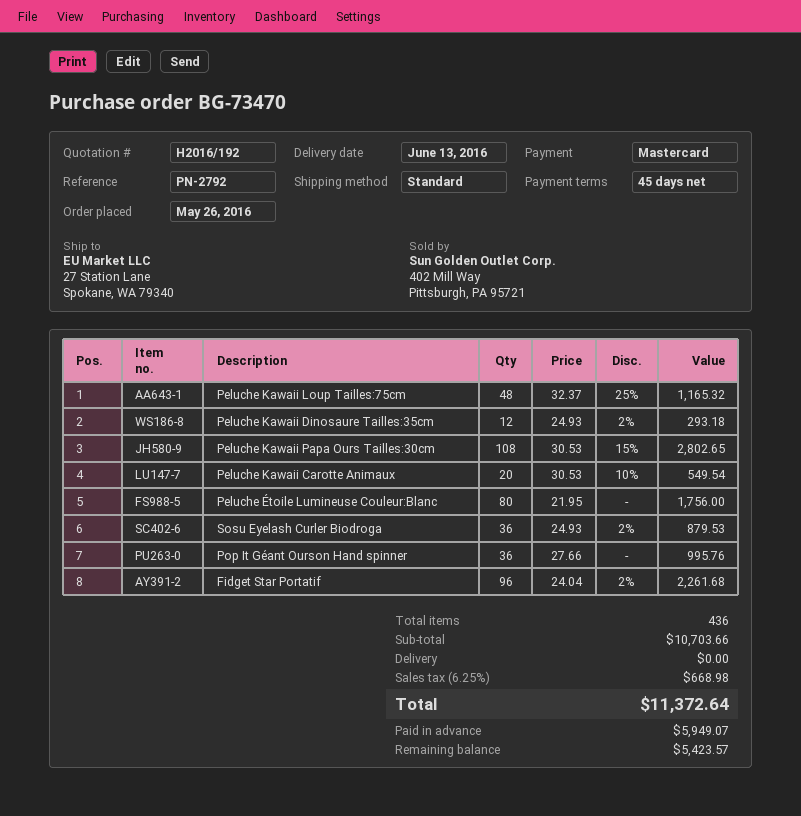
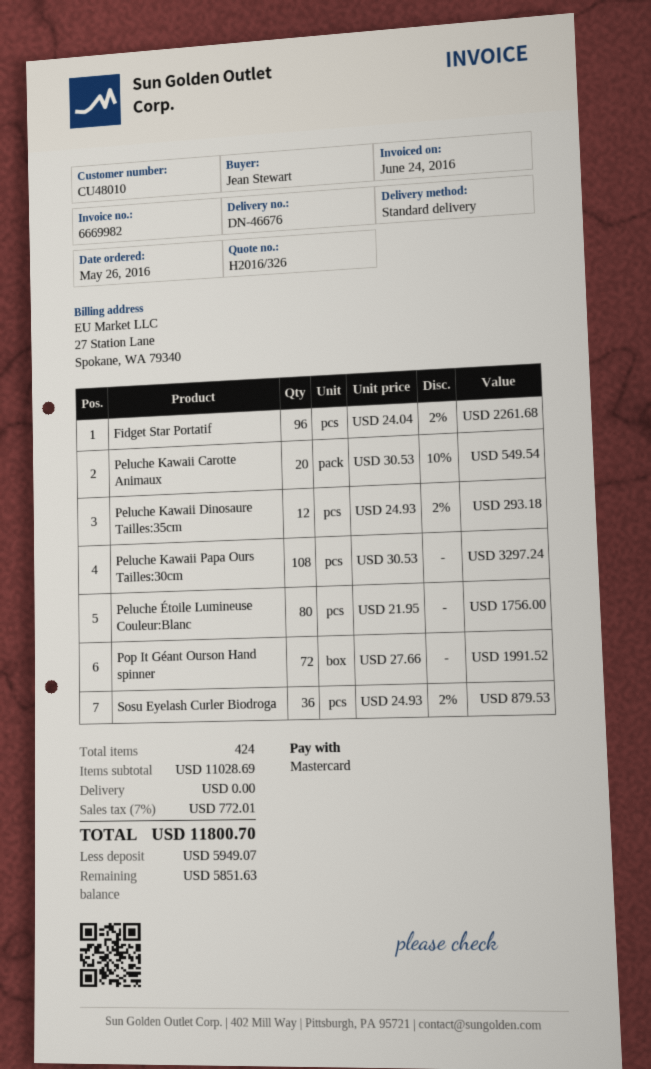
quote number: H2016/192 -> H2016/326
Peluche Kawaii Loup Tailles:75cm: 48 x 32.37 - 25% = 1165.32 -> none
Peluche Kawaii Papa Ours Tailles:30cm: 108 x 30.53 - 15% = 2802.65 -> 108 x 30.53 = 3297.24
Pop It Géant Ourson Hand spinner: 36 x 27.66 = 995.76 -> 72 x 27.66 = 1991.52
total quantity: 436 -> 424
subtotal: 10703.66 -> 11028.69
tax: 6.25% = 668.98 -> 7% = 772.01
total: 11372.64 -> 11800.70
balance: 5423.57 -> 5851.63

